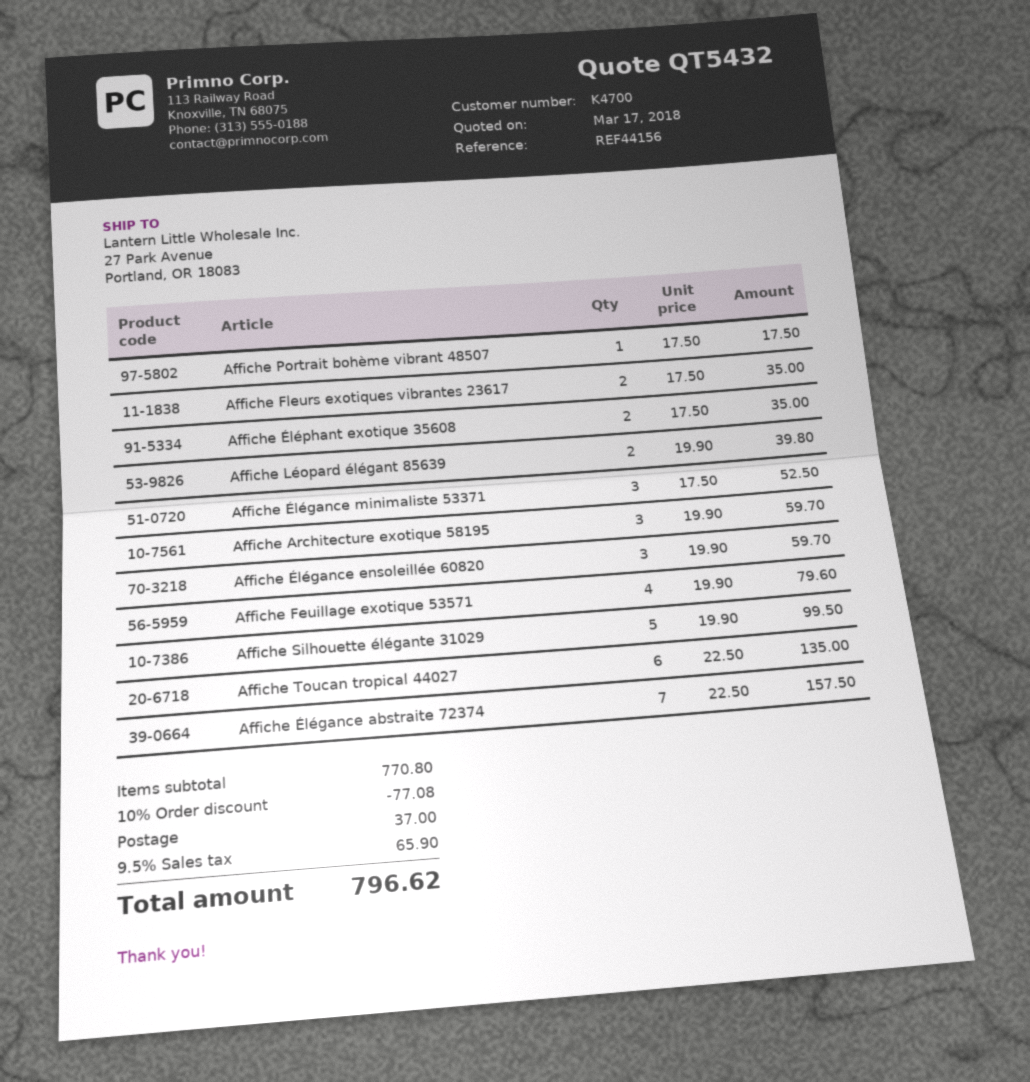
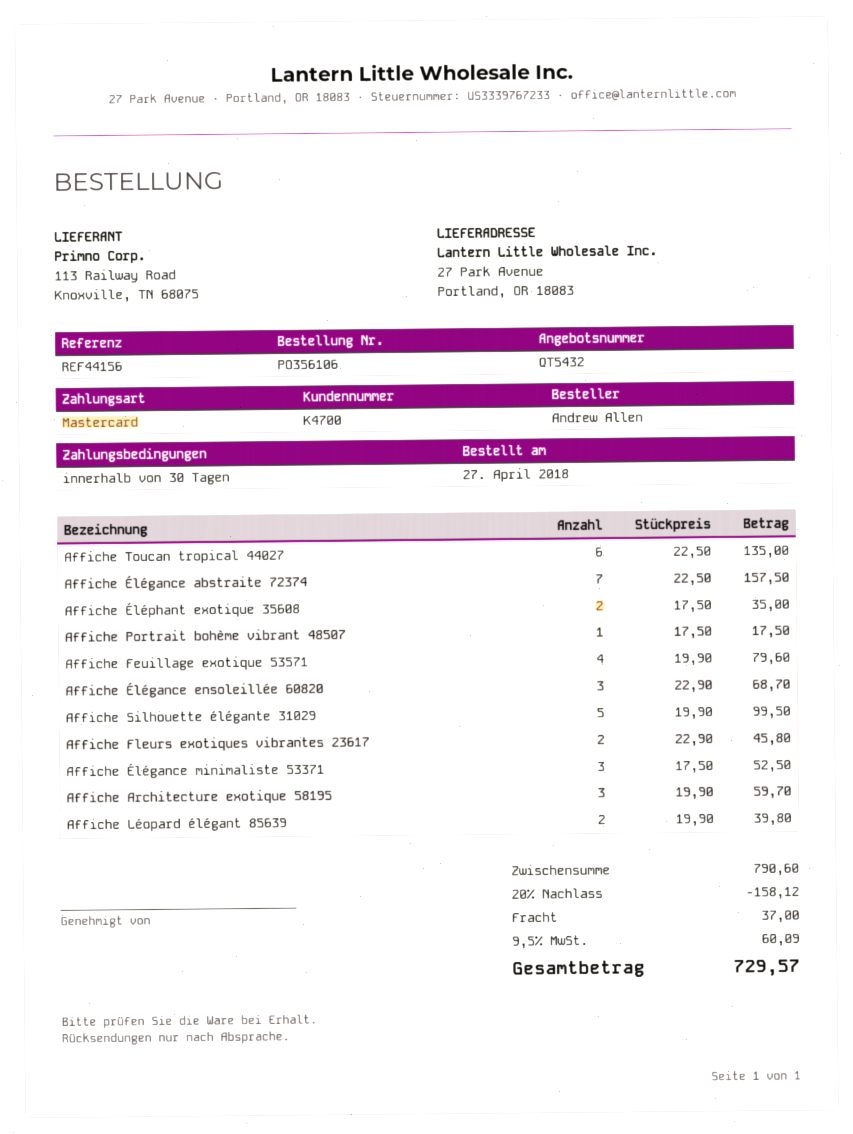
Affiche Fleurs exotiques vibrantes 23617: 2 x 17.50 = 35.00 -> 2 x 22.90 = 45.80
Affiche Élégance ensoleillée 60820: 3 x 19.90 = 59.70 -> 3 x 22.90 = 68.70
subtotal: 770.80 -> 790.60
discount: 10% = 77.08 -> 20% = 158.12
tax: 9.5% = 65.90 -> 9.5% = 60.09
total: 796.62 -> 729.57

